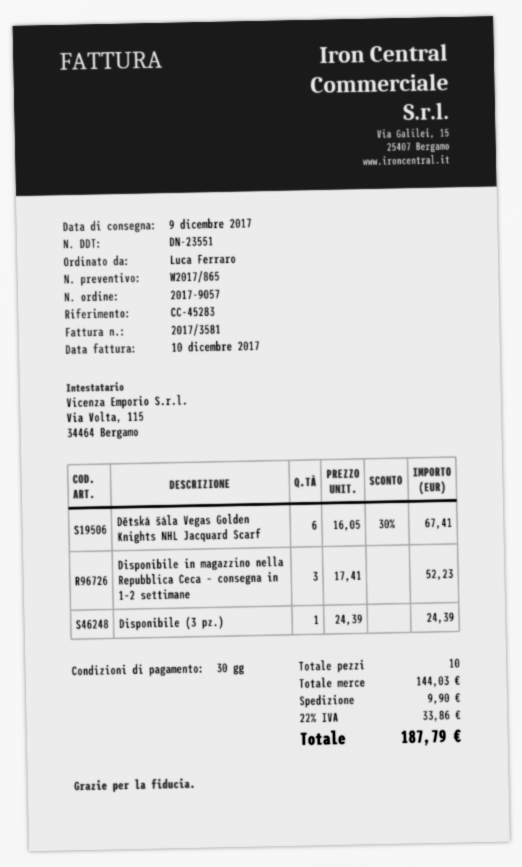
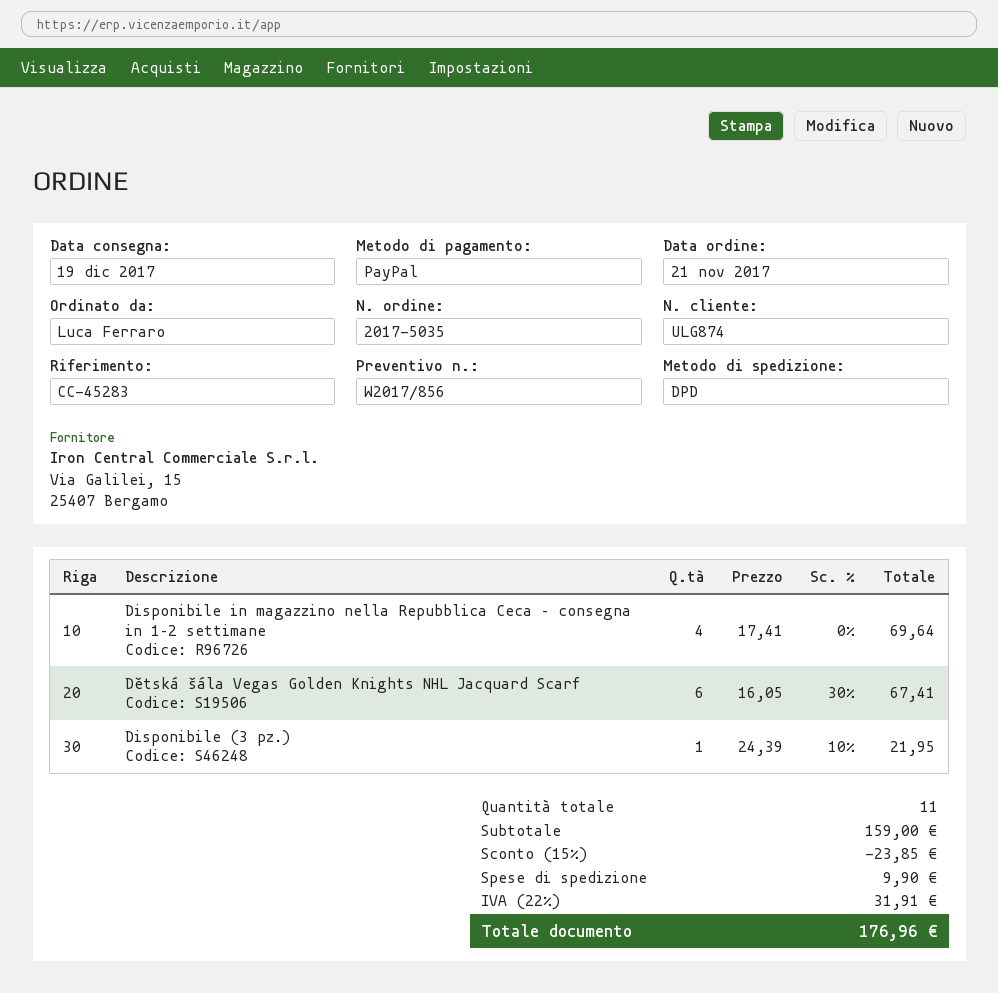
quote number: W2017/865 -> W2017/856
order number: 2017-9057 -> 2017-5035
delivery date: 2017-12-09 -> 2017-12-19
Disponibile in magazzino nella Repubblica Ceca – consegna in 1–2 settimane: 3 x 17.41 = 52.23 -> 4 x 17.41 = 69.64
Disponibile (3 pz.): 1 x 24.39 = 24.39 -> 1 x 24.39 - 10% = 21.95
total quantity: 10 -> 11
subtotal: 144.03 -> 159.00
discount: none -> 15% = 23.85
tax: 22% = 33.86 -> 22% = 31.91
total: 187.79 -> 176.96

